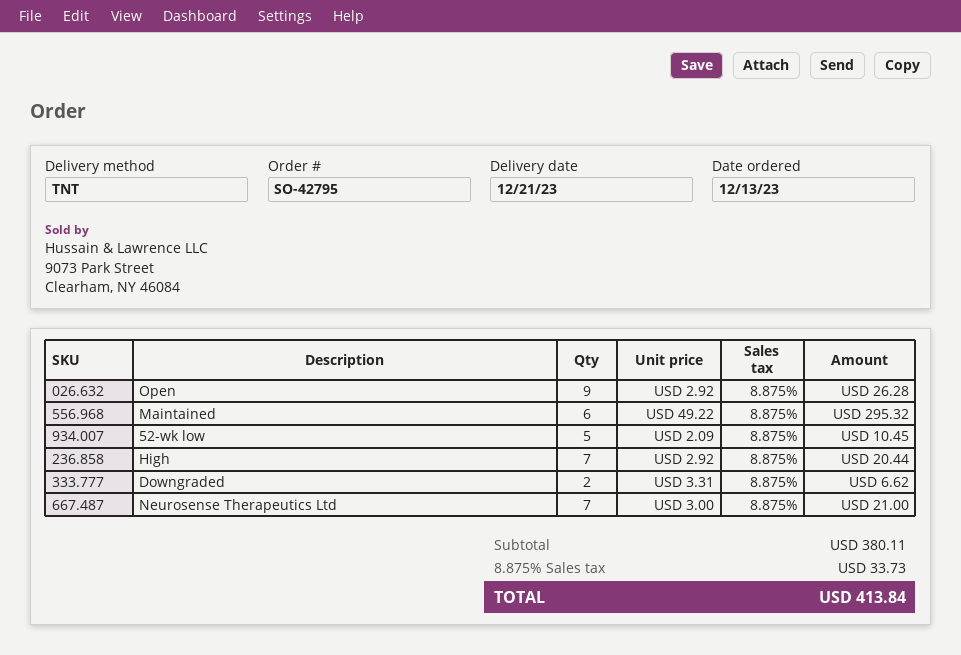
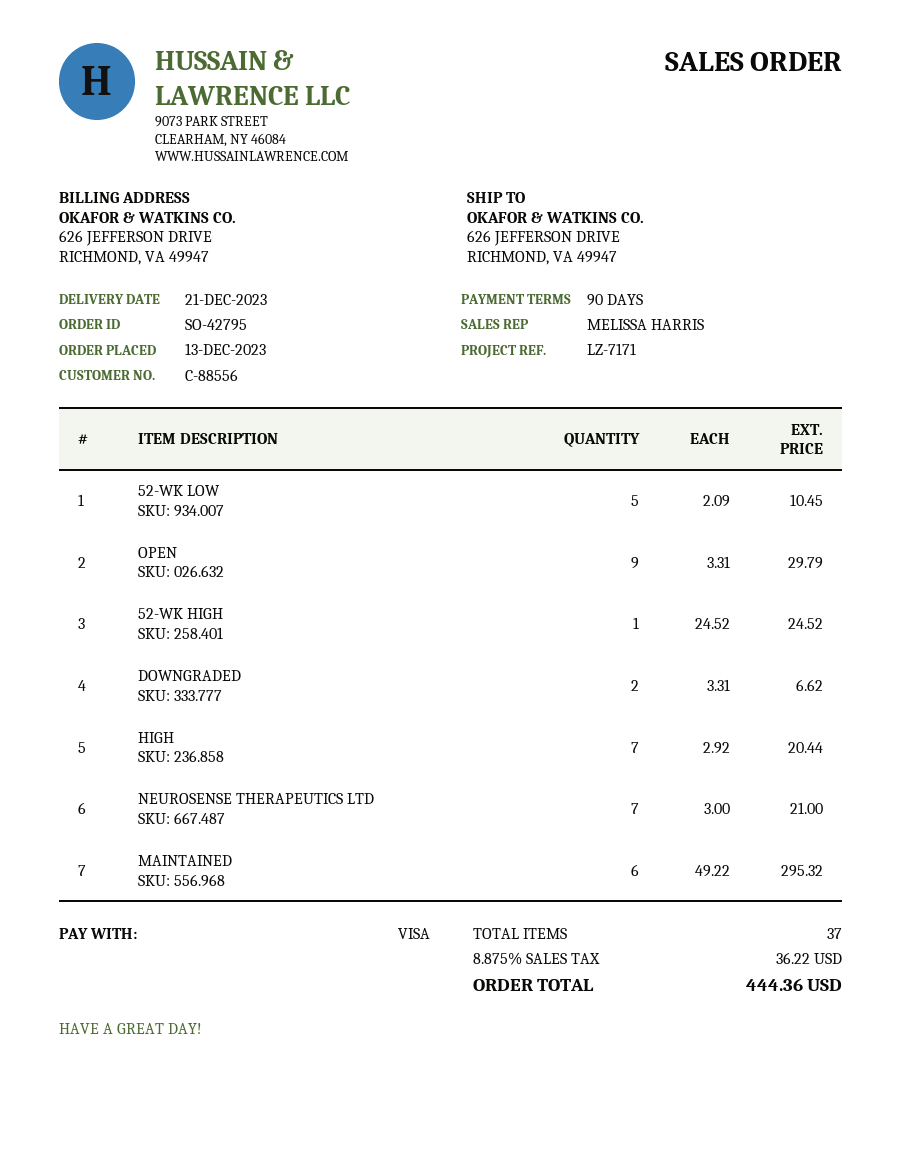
Open: 9 x 2.92 = 26.28 -> 9 x 3.31 = 29.79
52-WK HIGH: none -> 1 x 24.52 = 24.52
tax: 8.875% = 33.73 -> 8.875% = 36.22
total: 413.84 -> 444.36

